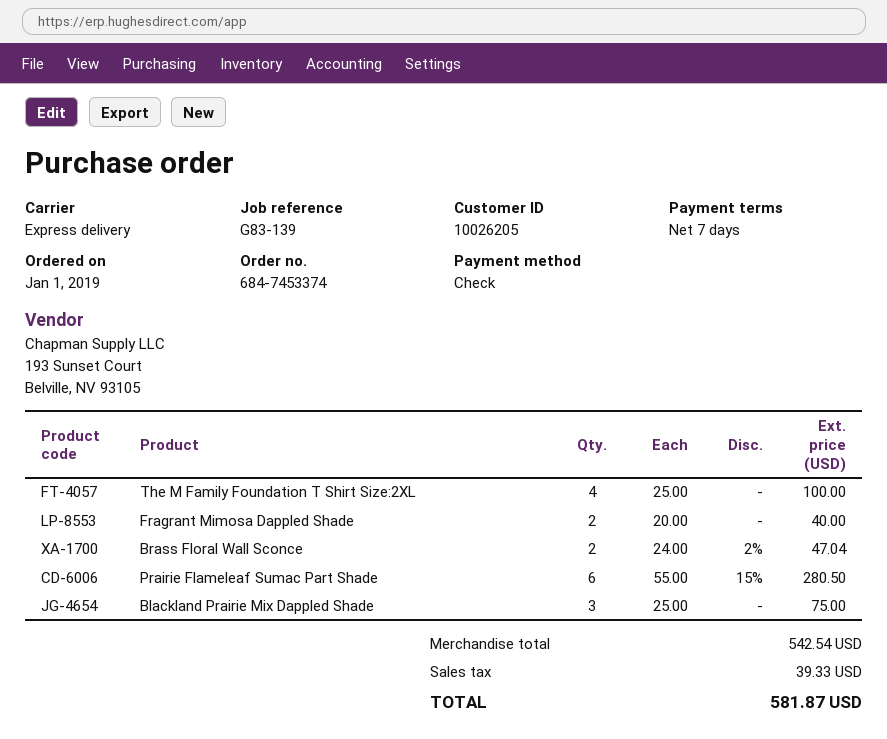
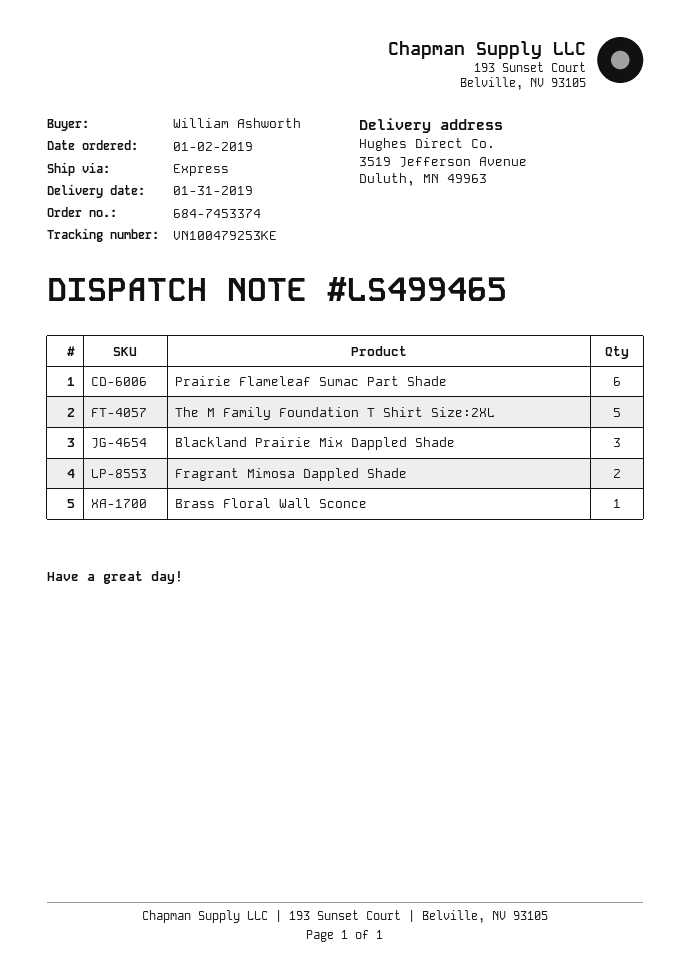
order date: 2019-01-01 -> 2019-01-02
The M Family Foundation T Shirt Size:2XL: 4 -> 5
Brass Floral Wall Sconce: 2 -> 1

